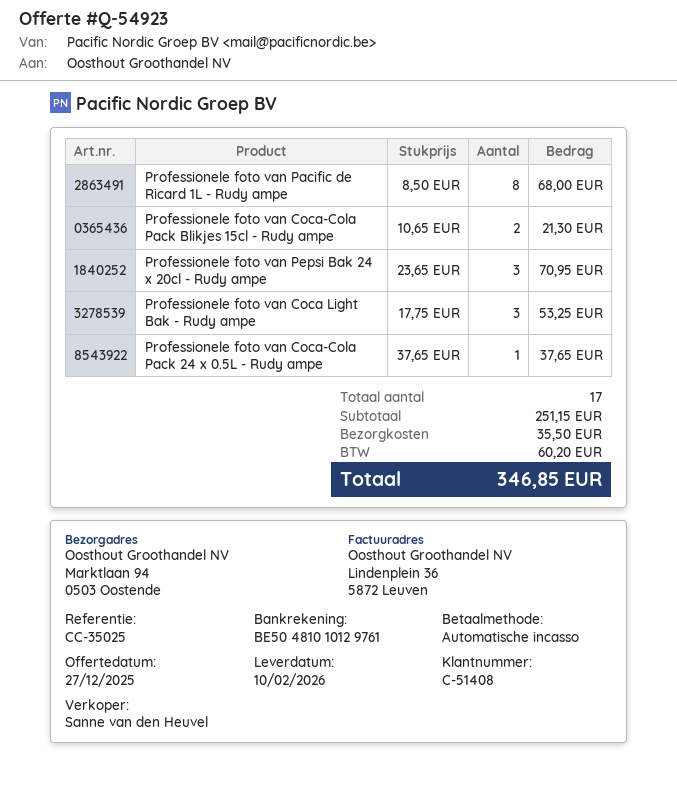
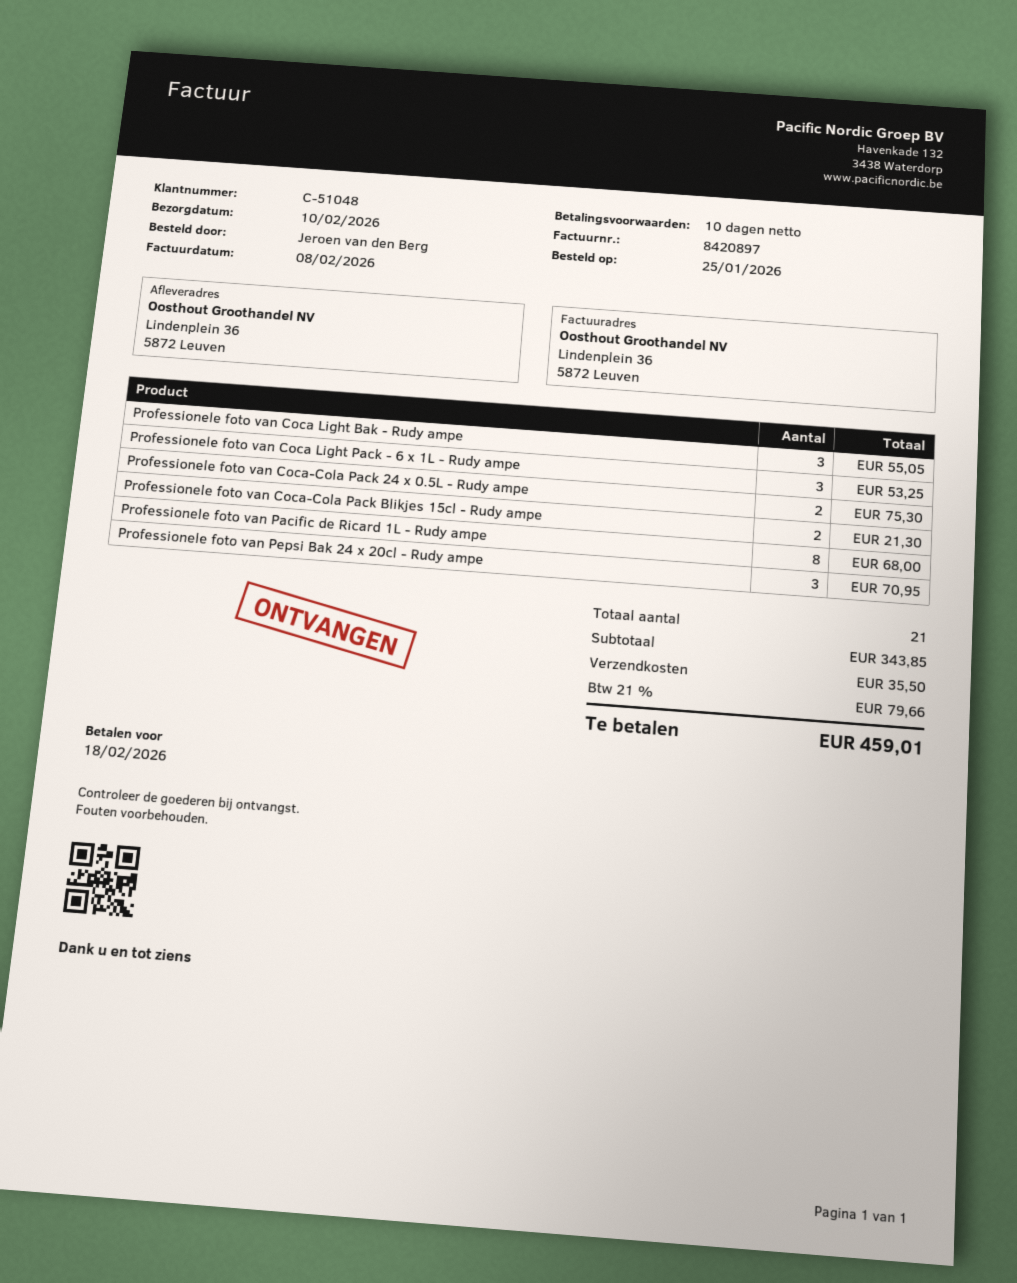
customer number: C-51408 -> C-51048
ship to: Marktlaan 94, 0503 Oostende -> Lindenplein 36, 5872 Leuven
Professionele foto van Coca Light Bak - Rudy ampe: 3 for 53.25 -> 3 for 55.05
Professionele foto van Coca-Cola Pack 24 x 0.5L - Rudy ampe: 1 for 37.65 -> 2 for 75.30
Professionele foto van Coca Light Pack - 6 x 1L - Rudy ampe: none -> 3 for 53.25
total quantity: 17 -> 21
subtotal: 251.15 -> 343.85
tax: 60.20 -> 79.66
total: 346.85 -> 459.01

